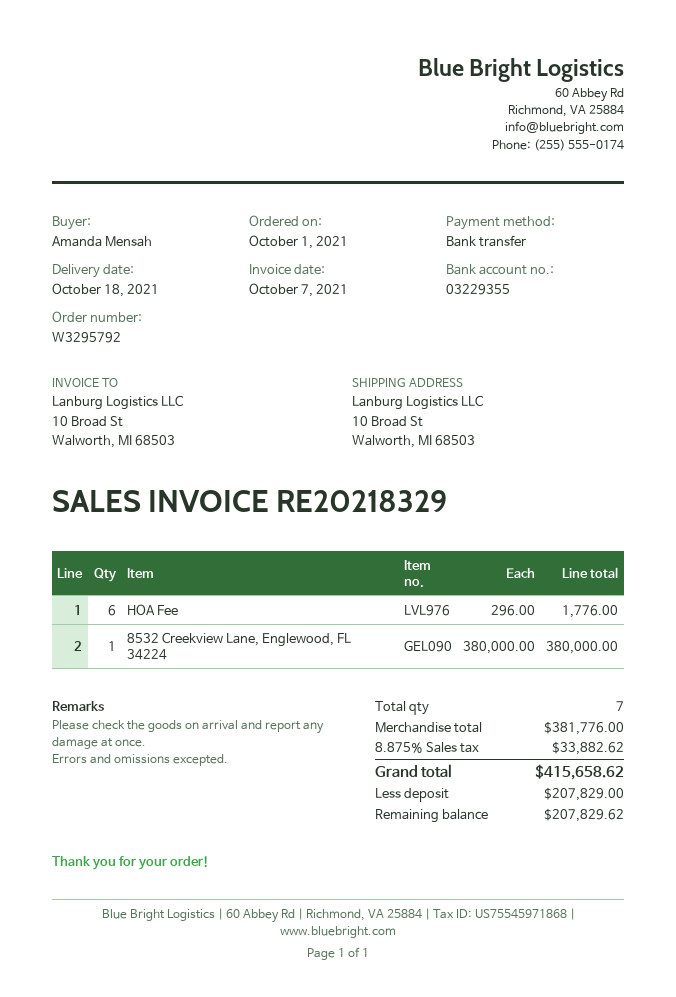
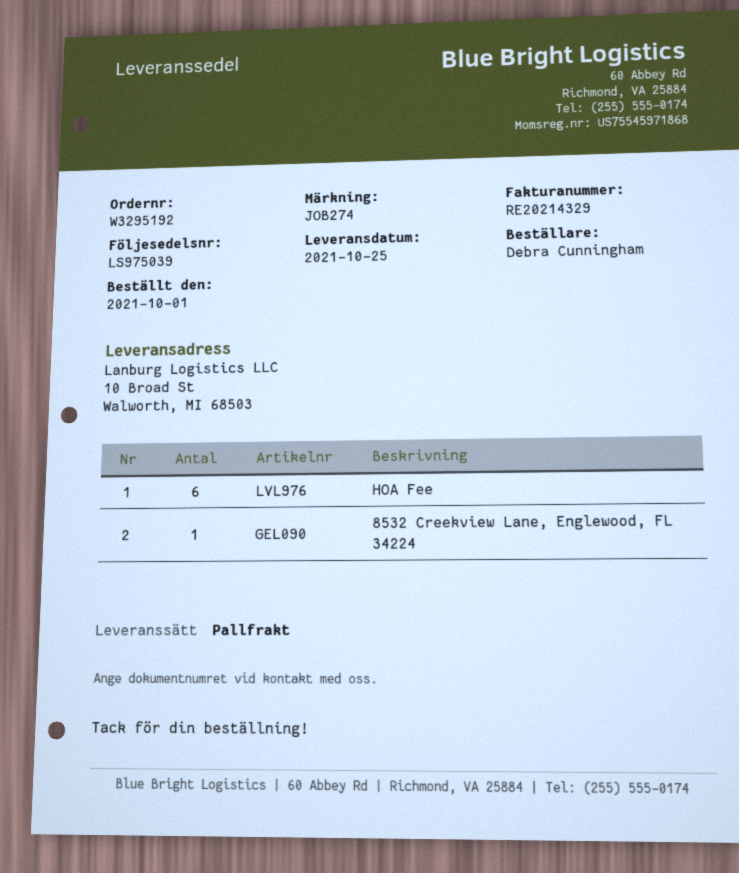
order number: W3295792 -> W3295192
delivery date: 2021-10-18 -> 2021-10-25
invoice number: RE20218329 -> RE20214329
ordered by: Amanda Mensah -> Debra Cunningham

